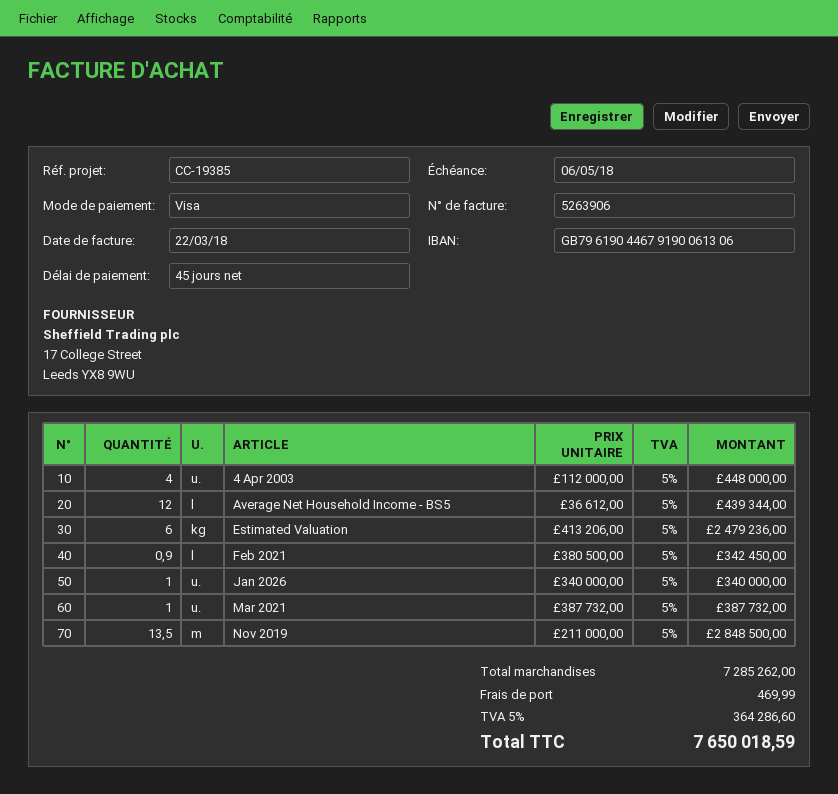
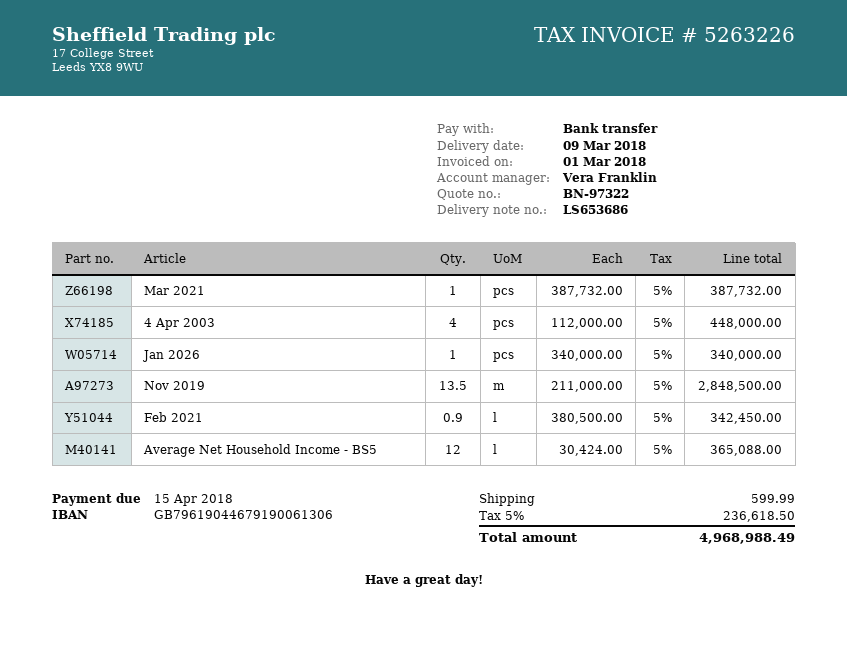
invoice number: 5263906 -> 5263226
invoice date: 2018-03-22 -> 2018-03-01
due date: 2018-05-06 -> 2018-04-15
payment method: Visa -> bank transfer
Average Net Household Income - BS5: 12 x 36612.00 = 439344.00 -> 12 x 30424.00 = 365088.00
Estimated Valuation: 6 x 413206.00 = 2479236.00 -> none
shipping: 469.99 -> 599.99
tax: 5% = 364286.60 -> 5% = 236618.50
total: 7650018.59 -> 4968988.49

